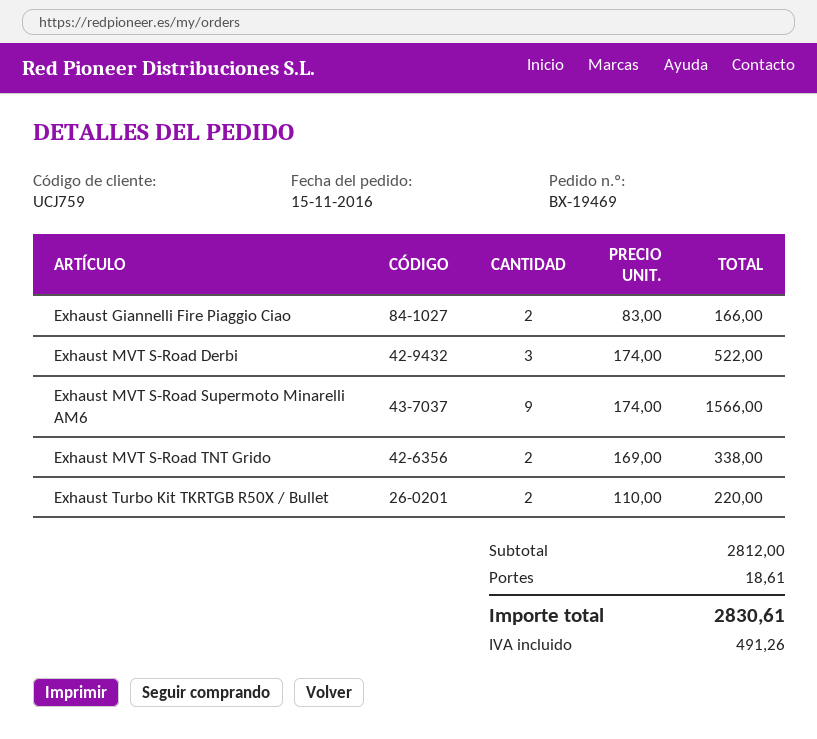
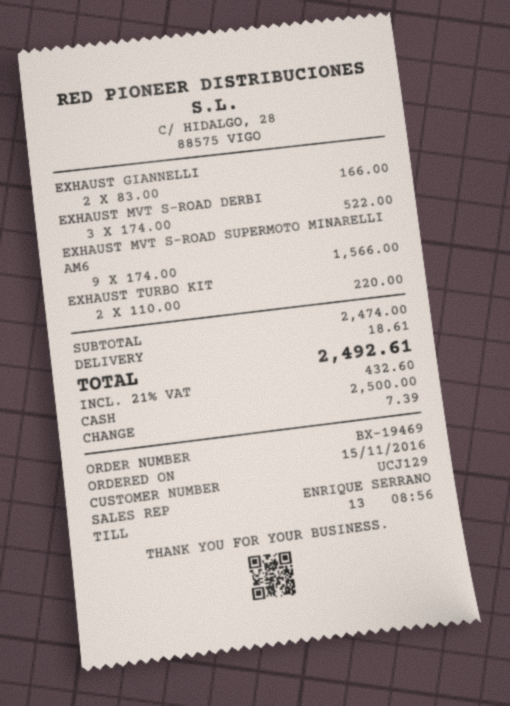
customer number: UCJ759 -> UCJ129
Exhaust MVT S-Road TNT Grido: 2 x 169.00 = 338.00 -> none
subtotal: 2812.00 -> 2474.00
tax: 491.26 -> 432.60
total: 2830.61 -> 2492.61

